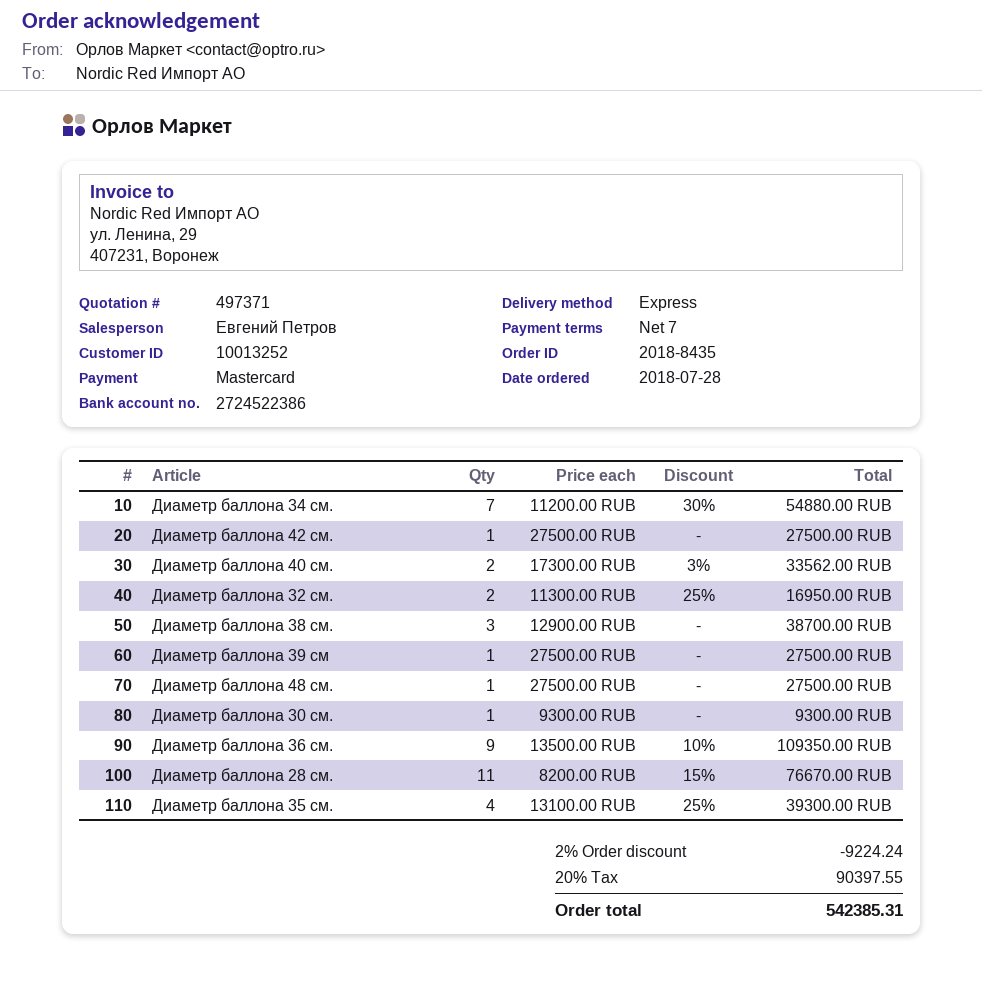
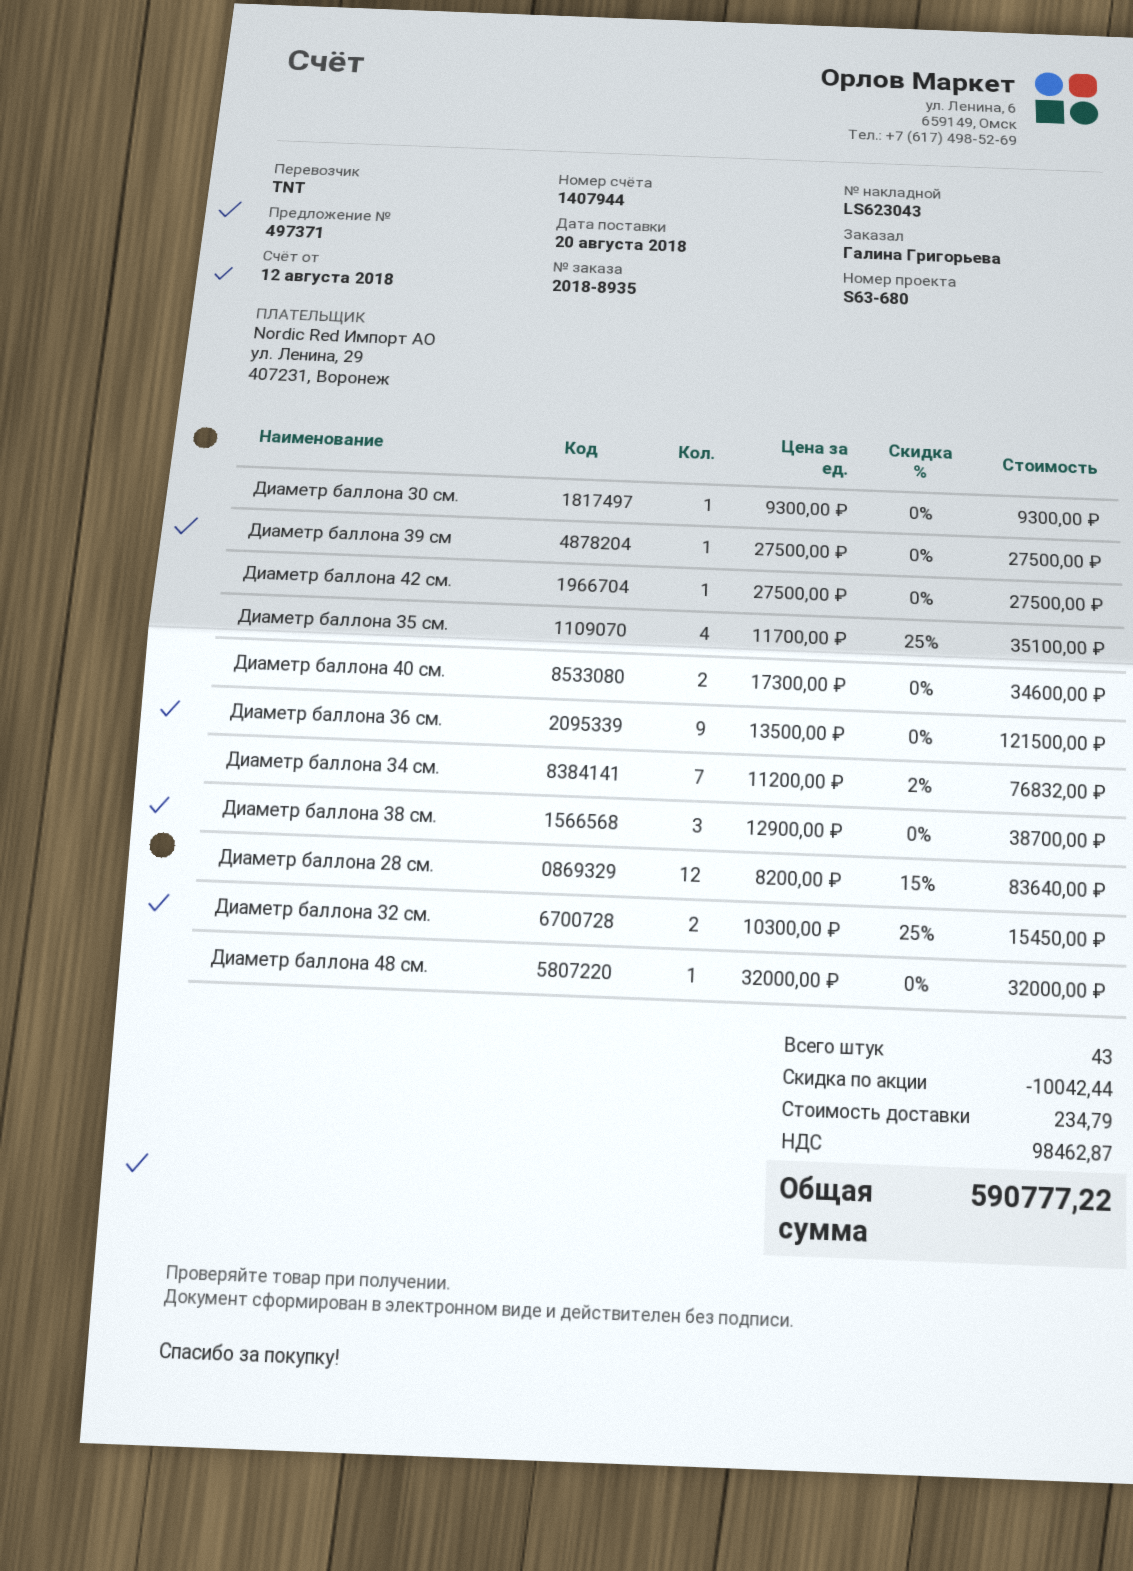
order number: 2018-8435 -> 2018-8935
shipping method: express -> TNT
Диаметр баллона 34 см.: 7 x 11200.00 - 30% = 54880.00 -> 7 x 11200.00 - 2% = 76832.00
Диаметр баллона 40 см.: 2 x 17300.00 - 3% = 33562.00 -> 2 x 17300.00 = 34600.00
Диаметр баллона 32 см.: 2 x 11300.00 - 25% = 16950.00 -> 2 x 10300.00 - 25% = 15450.00
Диаметр баллона 48 см.: 1 x 27500.00 = 27500.00 -> 1 x 32000.00 = 32000.00
Диаметр баллона 36 см.: 9 x 13500.00 - 10% = 109350.00 -> 9 x 13500.00 = 121500.00
Диаметр баллона 28 см.: 11 x 8200.00 - 15% = 76670.00 -> 12 x 8200.00 - 15% = 83640.00
Диаметр баллона 35 см.: 4 x 13100.00 - 25% = 39300.00 -> 4 x 11700.00 - 25% = 35100.00
discount: 9224.24 -> 10042.44
shipping: none -> 234.79
tax: 90397.55 -> 98462.87
total: 542385.31 -> 590777.22

